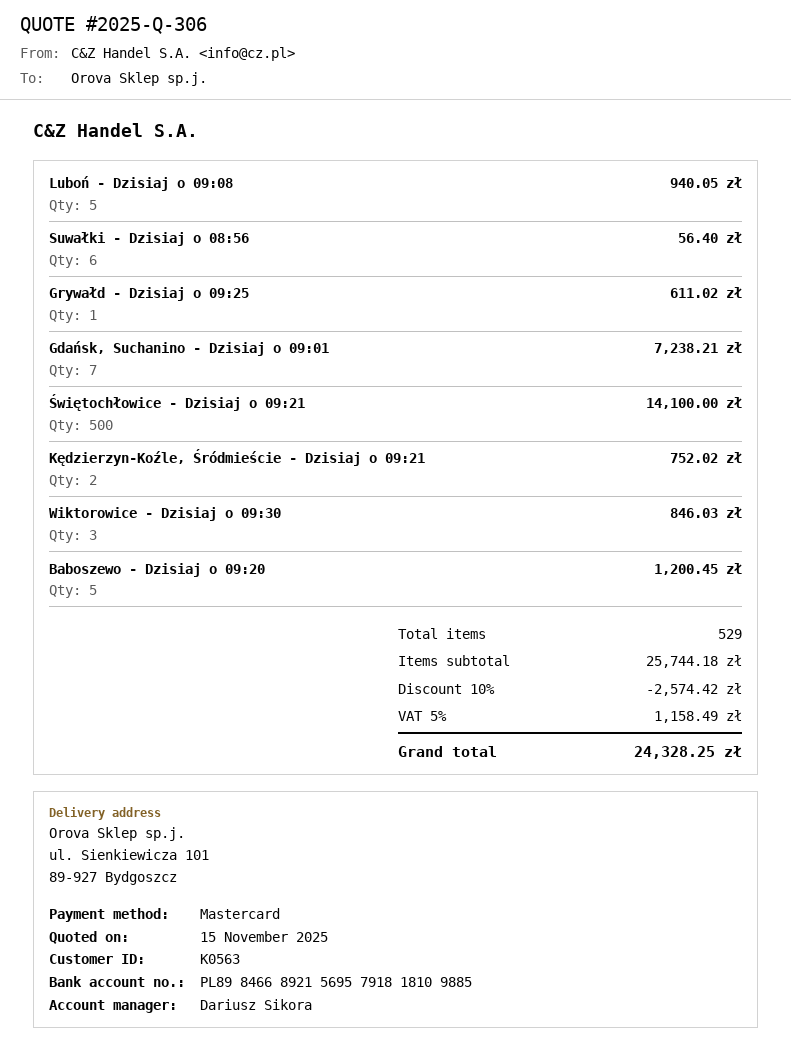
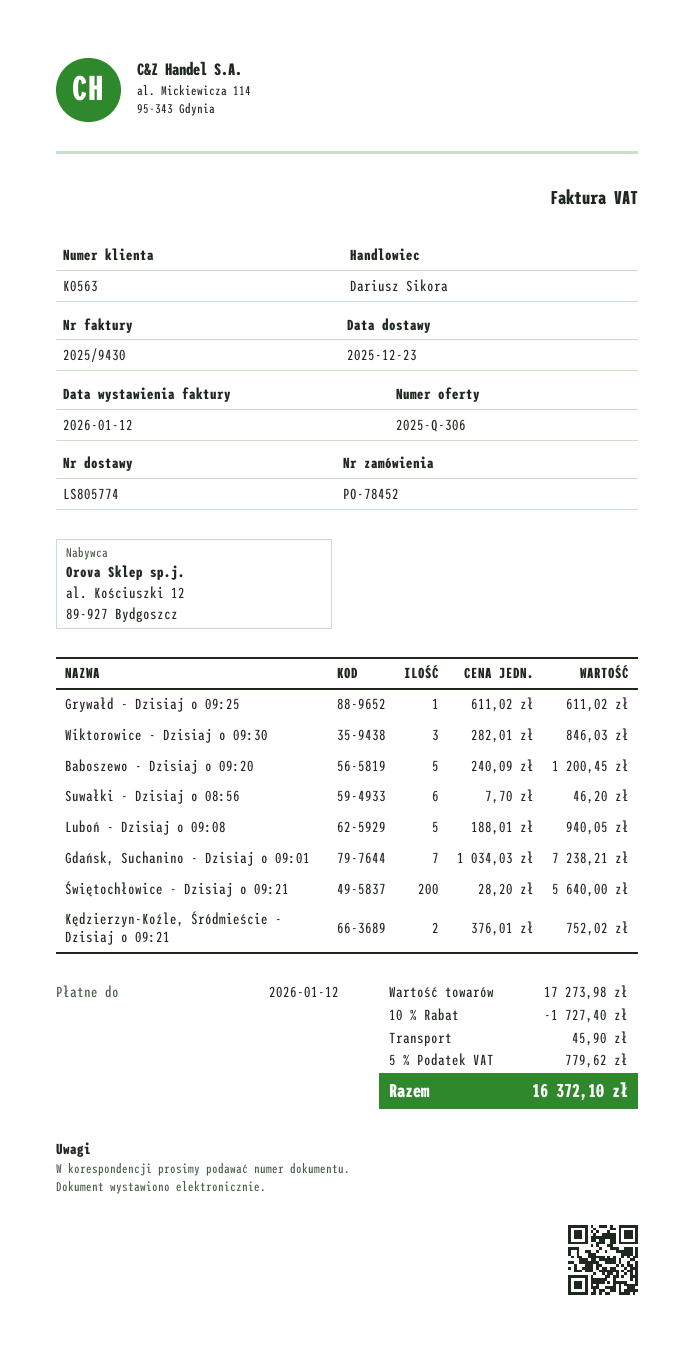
Suwałki - Dzisiaj o 08:56: 6 for 56.40 -> 6 for 46.20
Świętochłowice - Dzisiaj o 09:21: 500 for 14100.00 -> 200 for 5640.00
subtotal: 25744.18 -> 17273.98
discount: 10% = 2574.42 -> 10% = 1727.40
shipping: none -> 45.90
tax: 5% = 1158.49 -> 5% = 779.62
total: 24328.25 -> 16372.10

